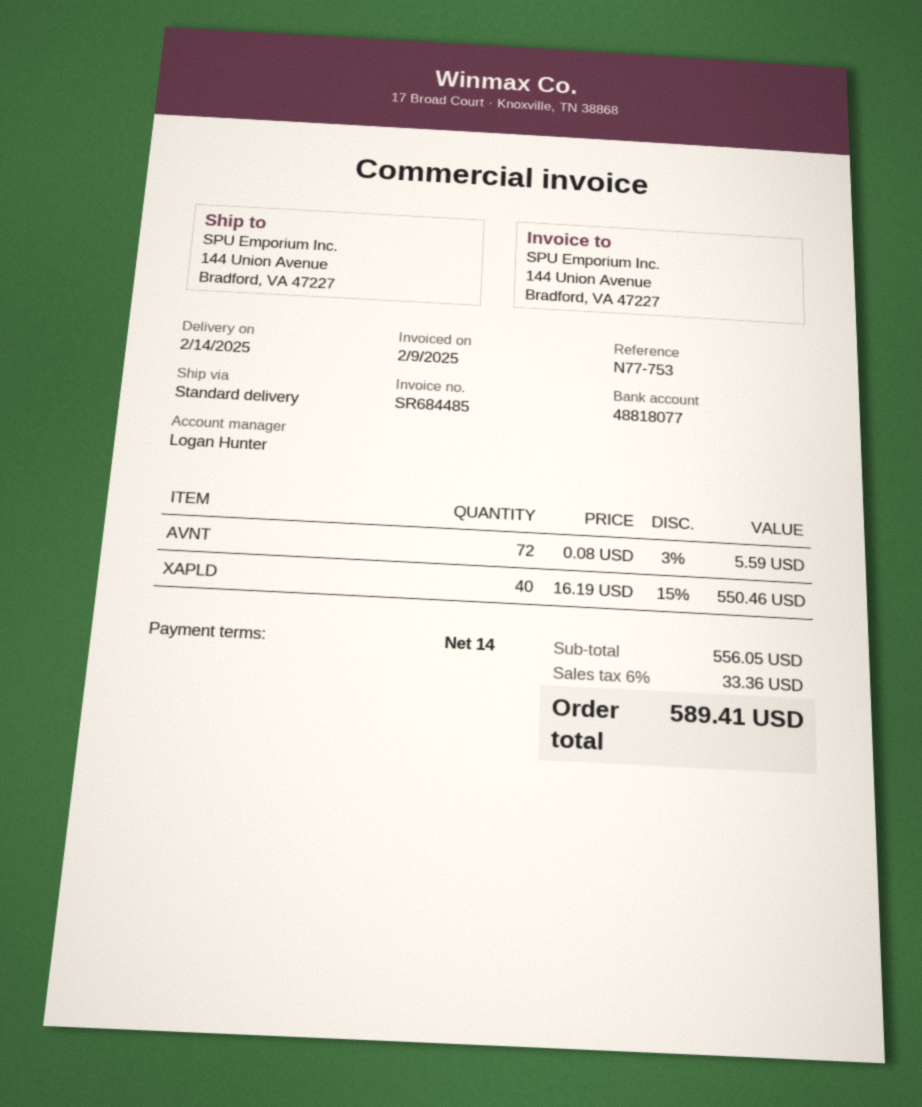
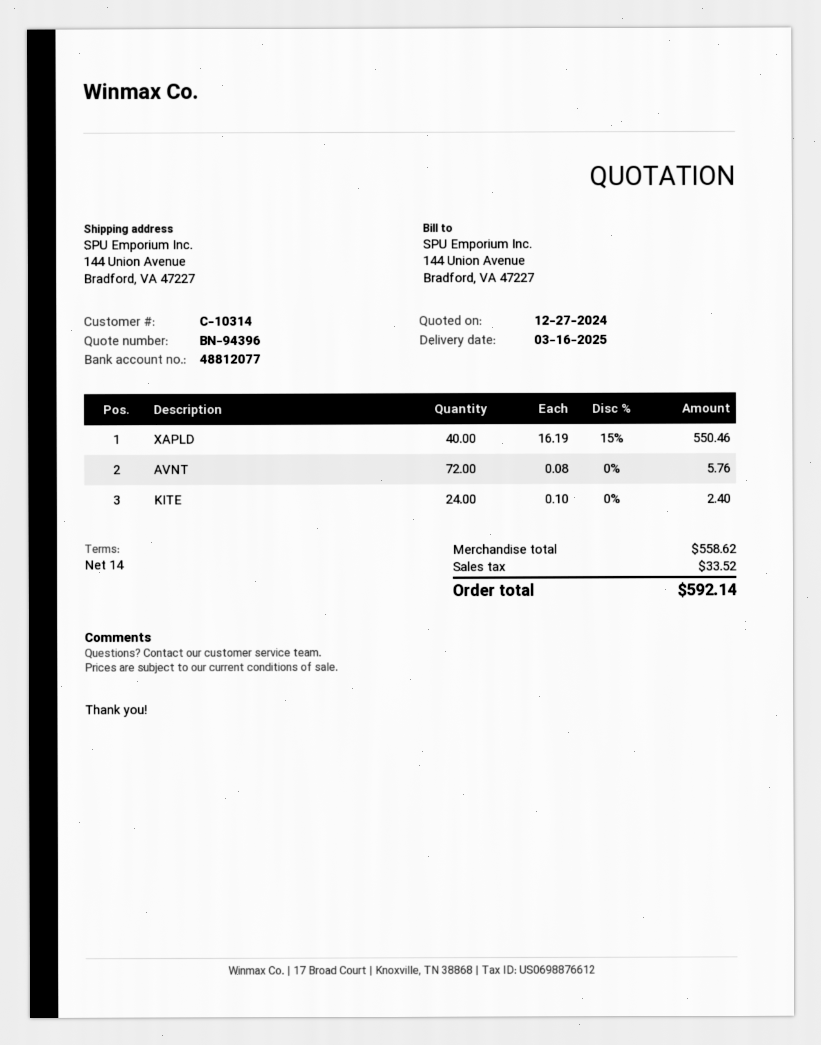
delivery date: 2025-02-14 -> 2025-03-16
bank account: 48818077 -> 48812077
AVNT: 72 x 0.08 - 3% = 5.59 -> 72 x 0.08 = 5.76
KITE: none -> 24 x 0.10 = 2.40
subtotal: 556.05 -> 558.62
tax: 33.36 -> 33.52
total: 589.41 -> 592.14

